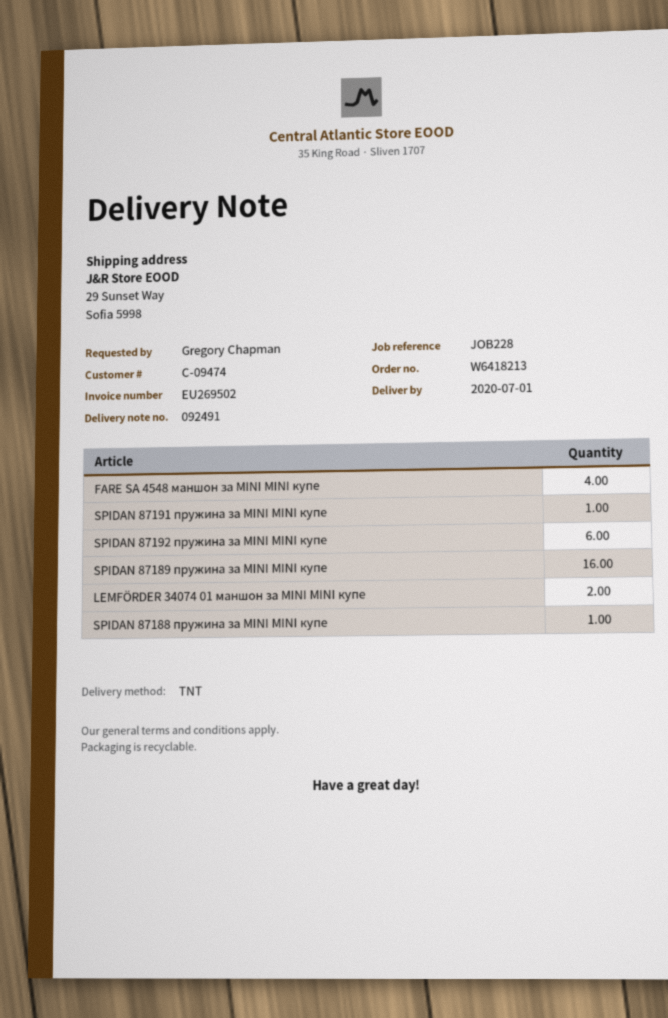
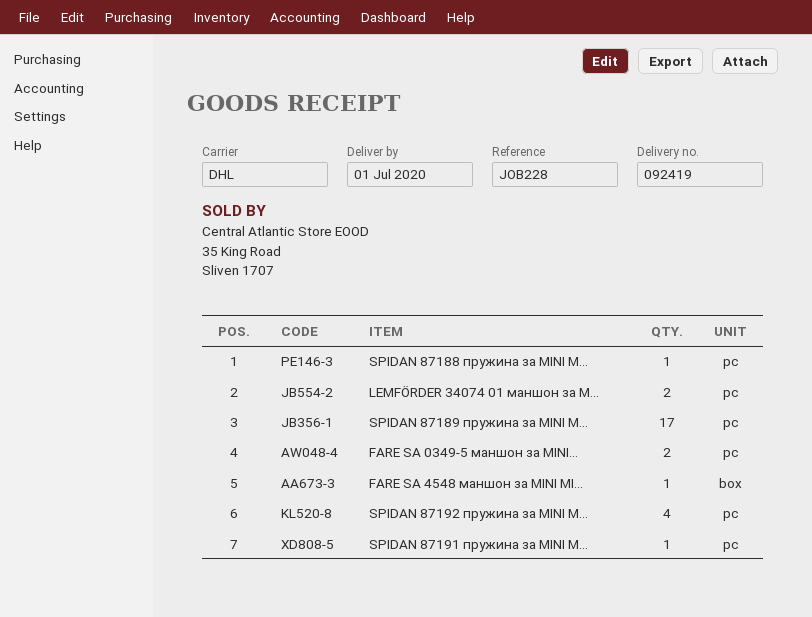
delivery note number: 092491 -> 092419
shipping method: TNT -> DHL
FARE SA 4548 маншон за MINI MINI купе: 4 -> 1
SPIDAN 87192 пружина за MINI MINI купе: 6 -> 4
SPIDAN 87189 пружина за MINI MINI купе: 16 -> 17
FARE SA 0349-5 маншон за MINI...: none -> 2

